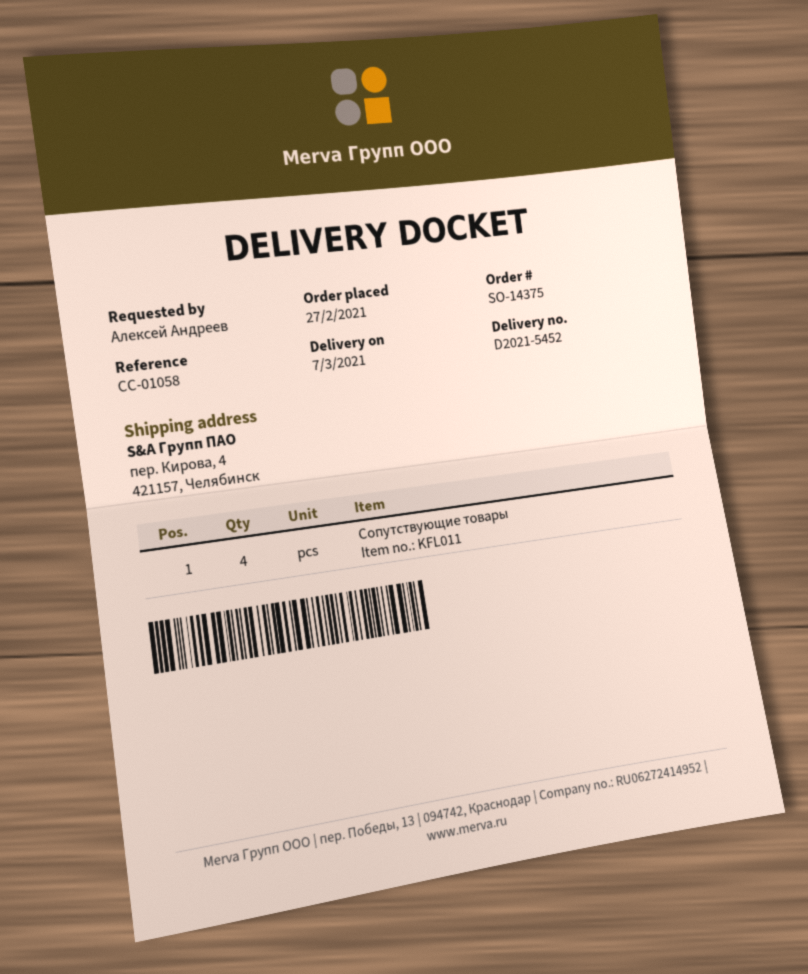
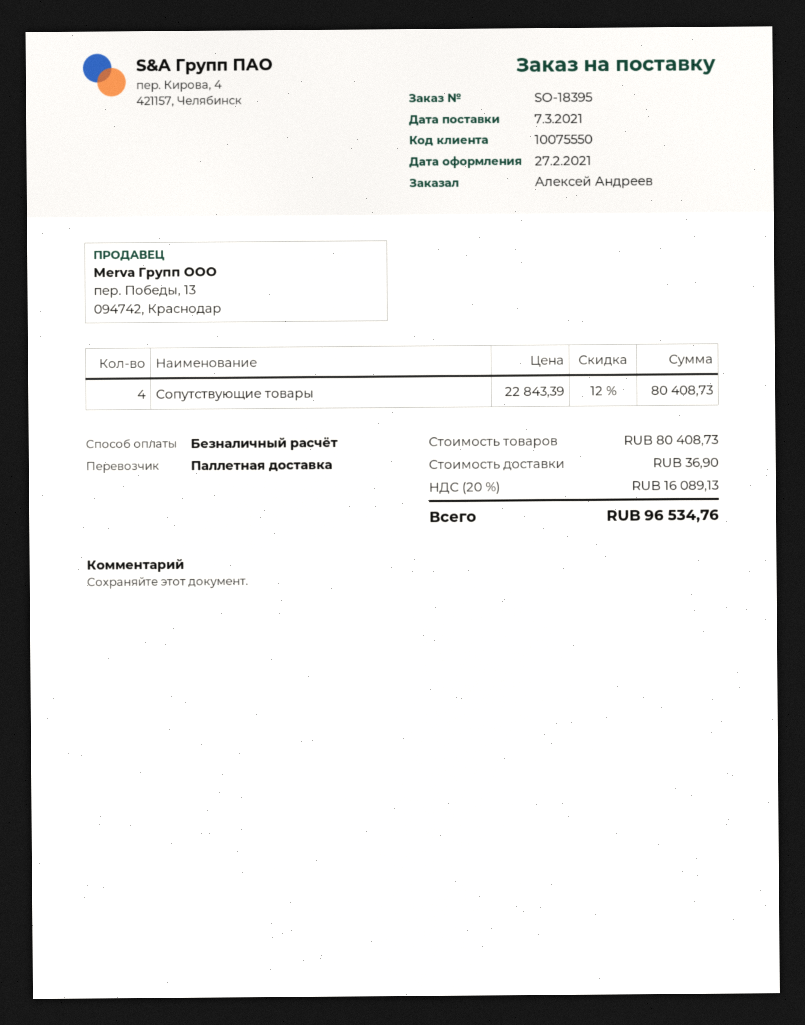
order number: SO-14375 -> SO-18395

